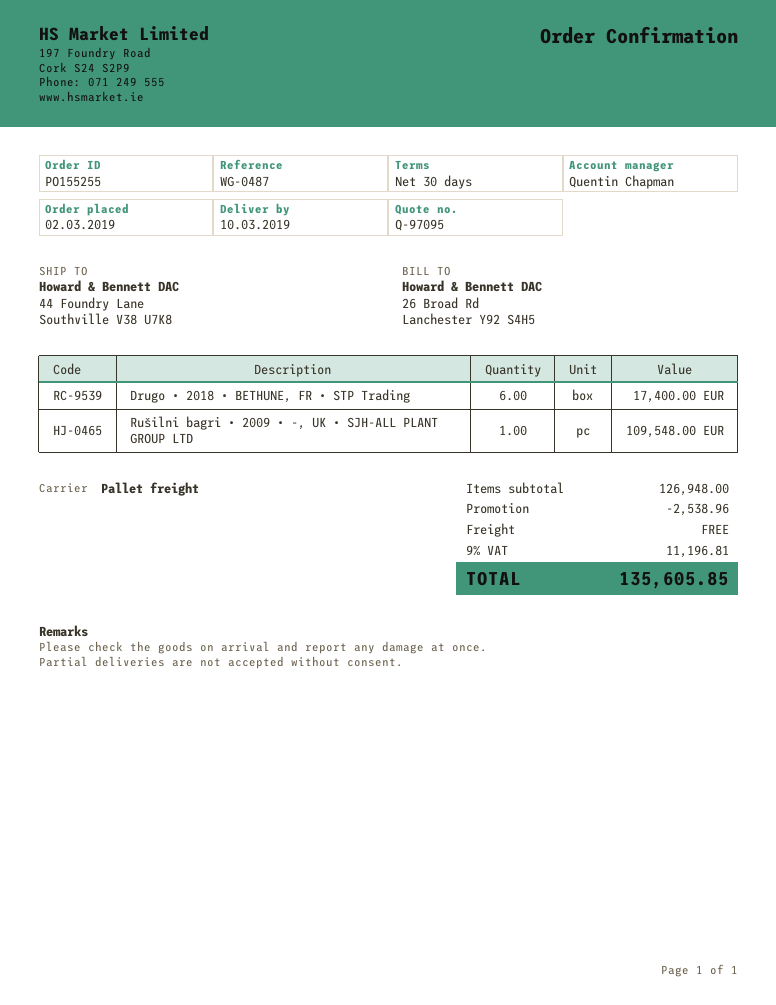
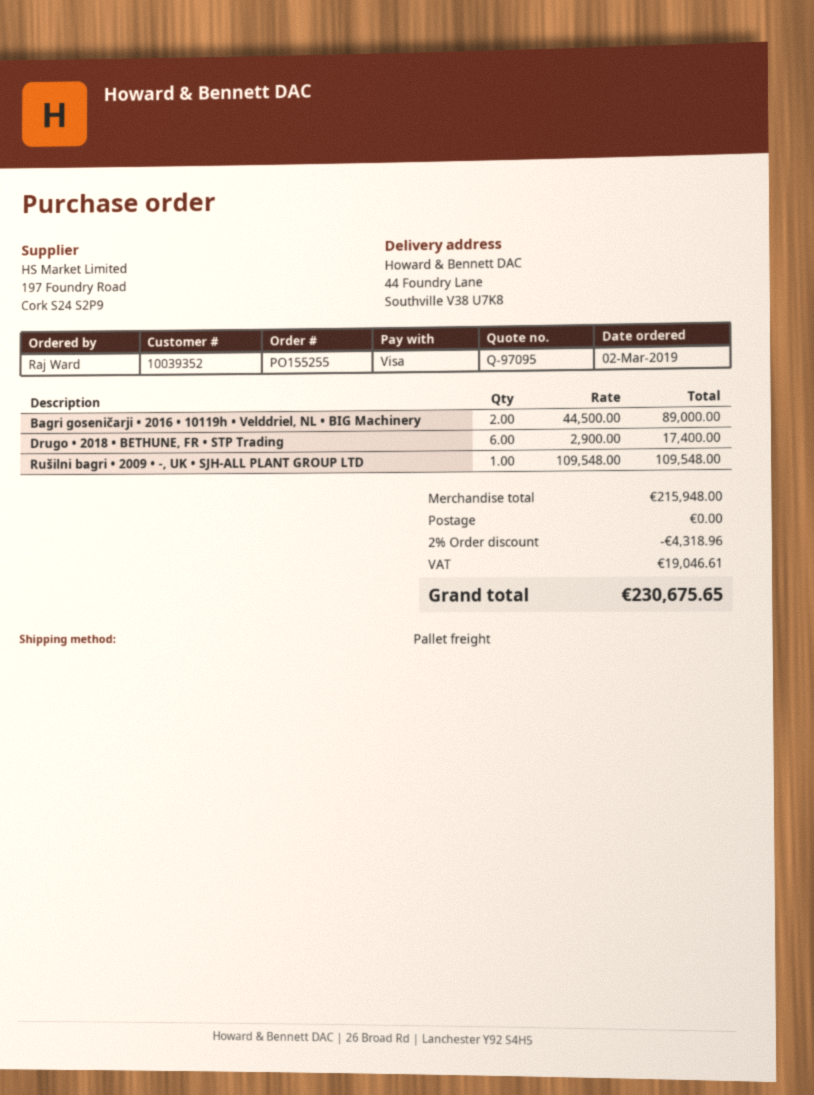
Bagri goseničarji • 2016 • 10119h • Velddriel, NL • BIG Machinery: none -> 2 for 89000.00
subtotal: 126948.00 -> 215948.00
discount: 2538.96 -> 4318.96
tax: 11196.81 -> 19046.61
total: 135605.85 -> 230675.65

